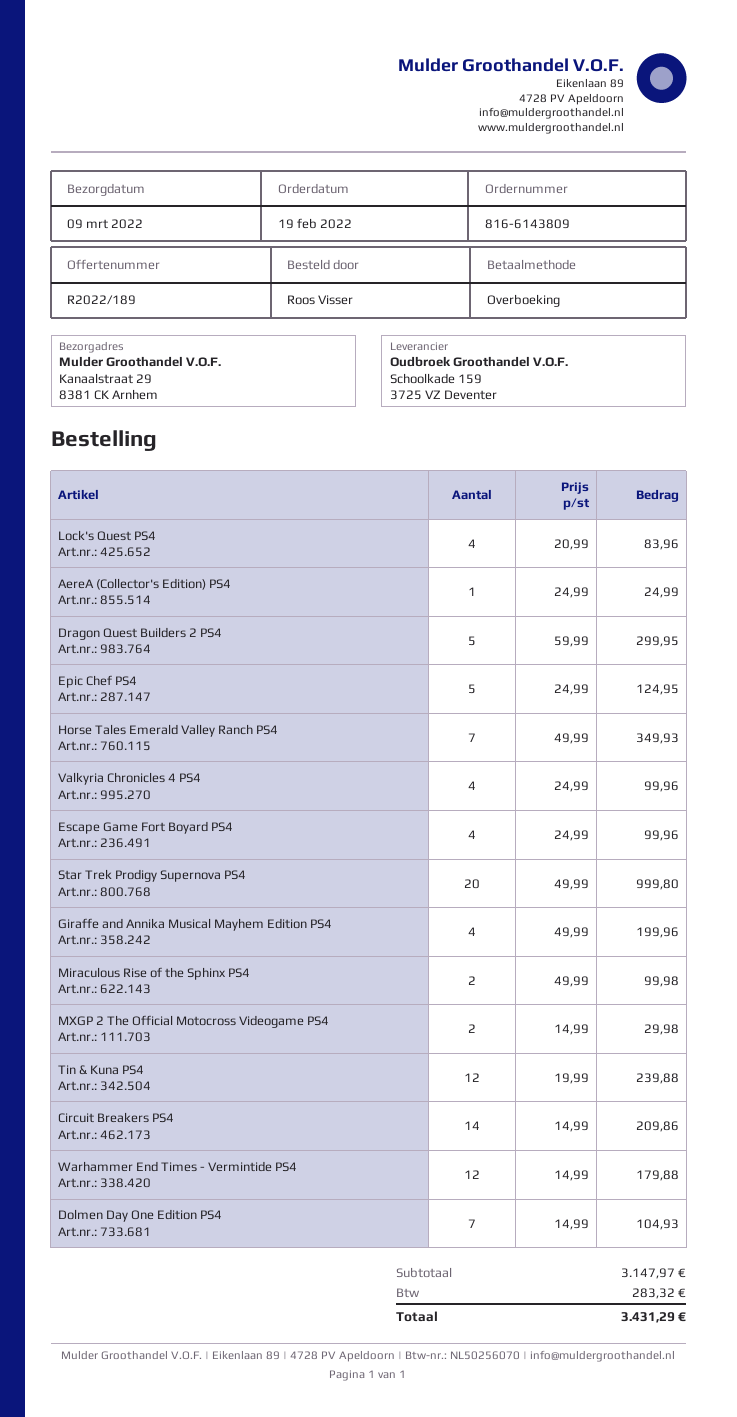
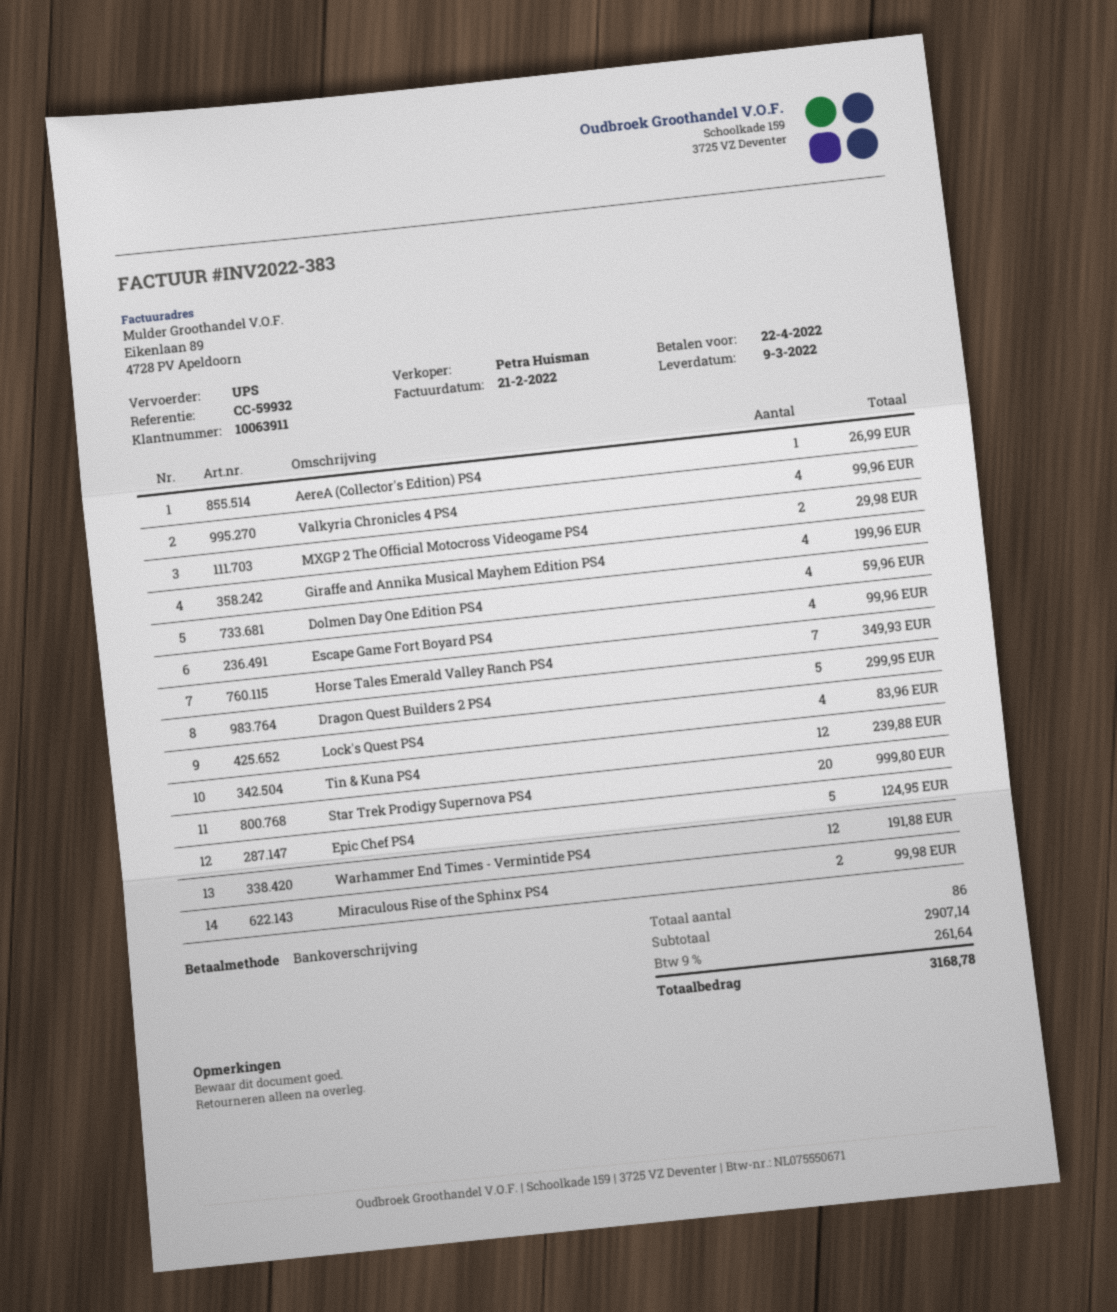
AereA (Collector's Edition) PS4: 1 for 24.99 -> 1 for 26.99
Circuit Breakers PS4: 14 for 209.86 -> none
Warhammer End Times - Vermintide PS4: 12 for 179.88 -> 12 for 191.88
Dolmen Day One Edition PS4: 7 for 104.93 -> 4 for 59.96
subtotal: 3147.97 -> 2907.14
tax: 283.32 -> 261.64
total: 3431.29 -> 3168.78

